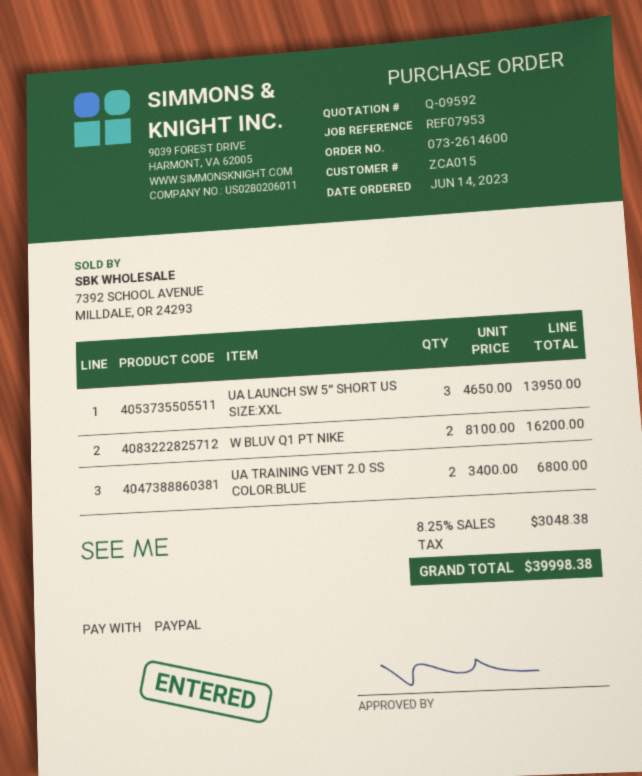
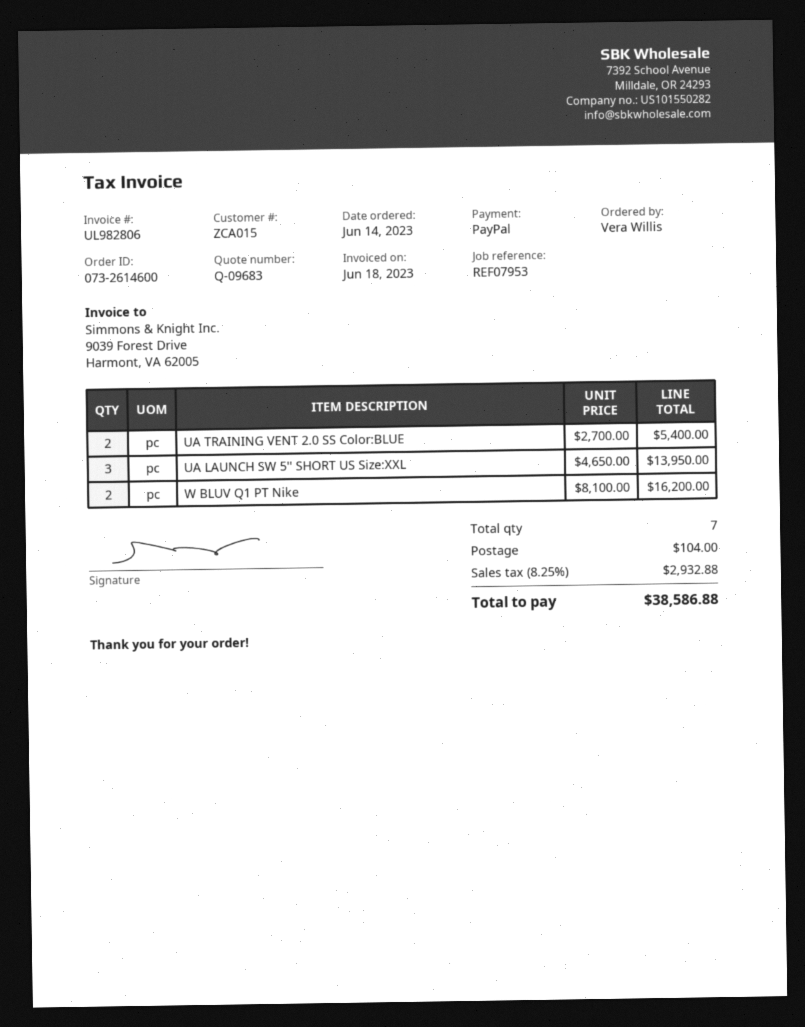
quote number: Q-09592 -> Q-09683
UA TRAINING VENT 2.0 SS COLOR:BLUE: 2 x 3400.00 = 6800.00 -> 2 x 2700.00 = 5400.00
shipping: none -> 104.00
tax: 8.25% = 3048.38 -> 8.25% = 2932.88
total: 39998.38 -> 38586.88

